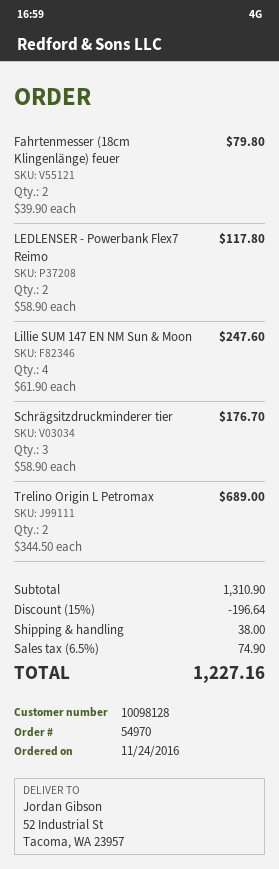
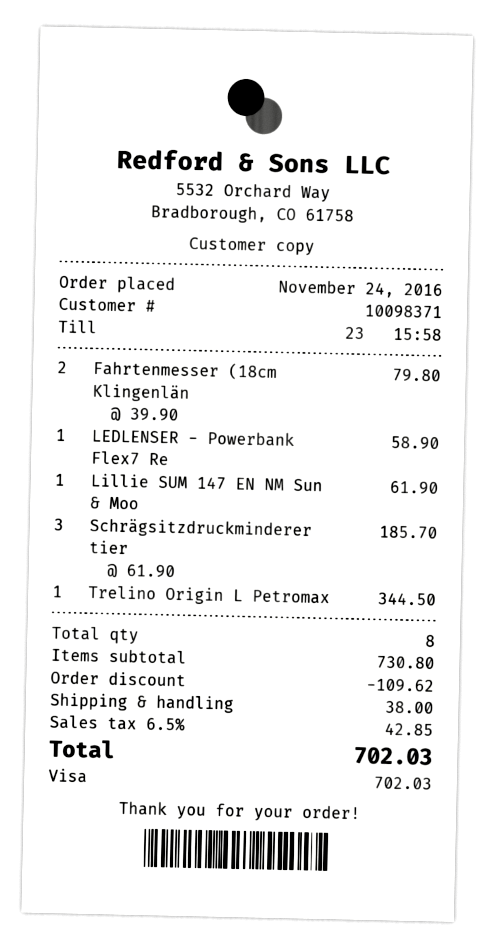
customer number: 10098128 -> 10098371
LEDLENSER - Powerbank Flex7 Reimo: 2 x 58.90 = 117.80 -> 1 x 58.90 = 58.90
Lillie SUM 147 EN NM Sun & Moon: 4 x 61.90 = 247.60 -> 1 x 61.90 = 61.90
Schrägsitzdruckminderer tier: 3 x 58.90 = 176.70 -> 3 x 61.90 = 185.70
Trelino Origin L Petromax: 2 x 344.50 = 689.00 -> 1 x 344.50 = 344.50
subtotal: 1310.90 -> 730.80
discount: 196.64 -> 109.62
tax: 6.5% = 74.90 -> 6.5% = 42.85
total: 1227.16 -> 702.03

